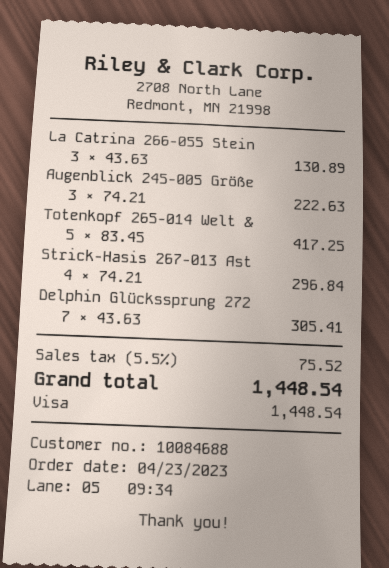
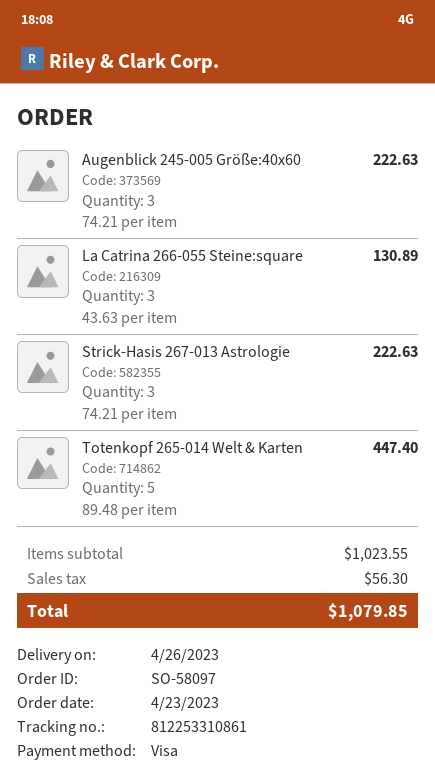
Totenkopf 265-014 Welt &: 5 x 83.45 = 417.25 -> 5 x 89.48 = 447.40
Strick-Hasis 267-013 Ast: 4 x 74.21 = 296.84 -> 3 x 74.21 = 222.63
Delphin Glückssprung 272: 7 x 43.63 = 305.41 -> none
tax: 75.52 -> 56.30
total: 1448.54 -> 1079.85

